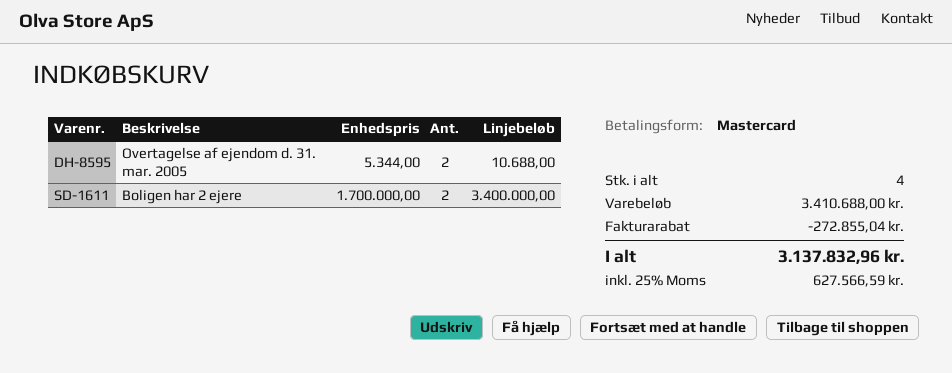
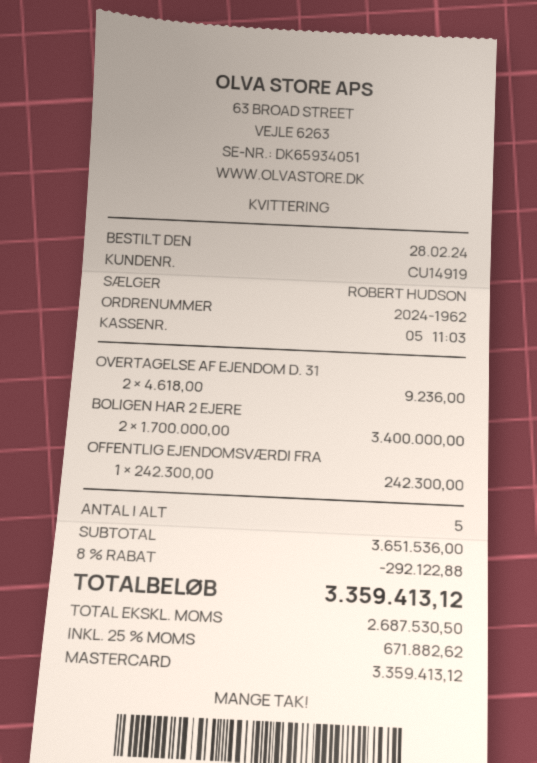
Overtagelse af ejendom d. 31. mar. 2005: 2 x 5344.00 = 10688.00 -> 2 x 4618.00 = 9236.00
OFFENTLIG EJENDOMSVÆRDI FRA: none -> 1 x 242300.00 = 242300.00
total quantity: 4 -> 5
subtotal: 3410688.00 -> 3651536.00
discount: 272855.04 -> 292122.88
tax: 25% = 627566.59 -> 25% = 671882.62
total: 3137832.96 -> 3359413.12

